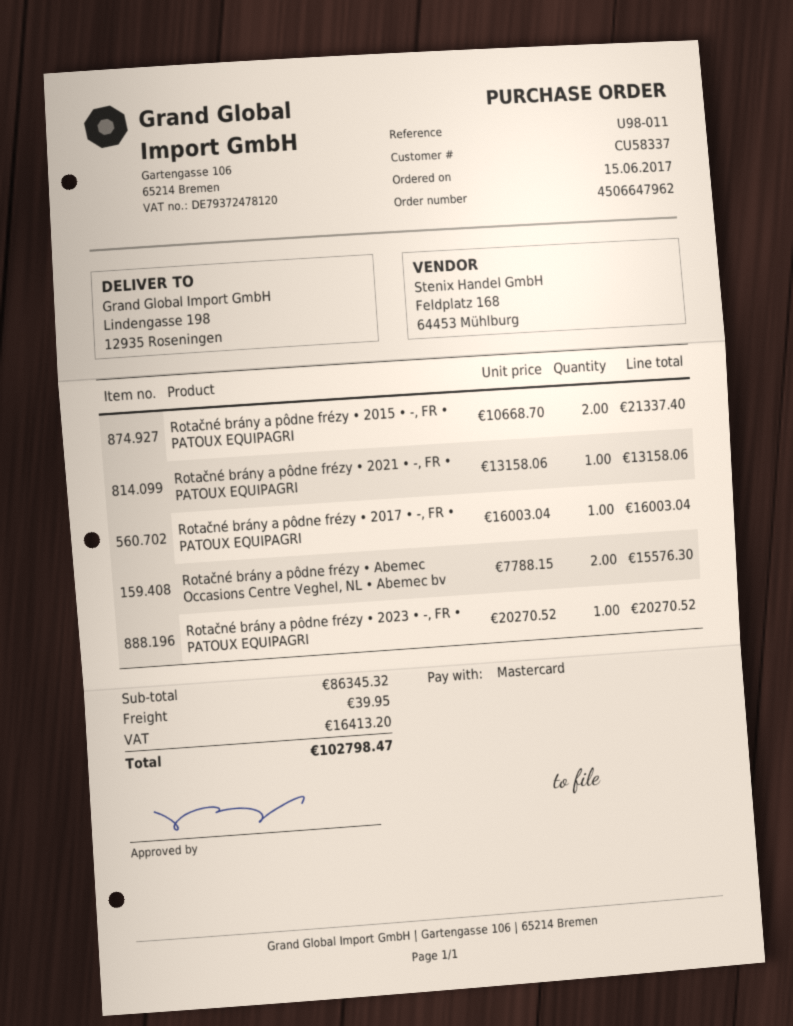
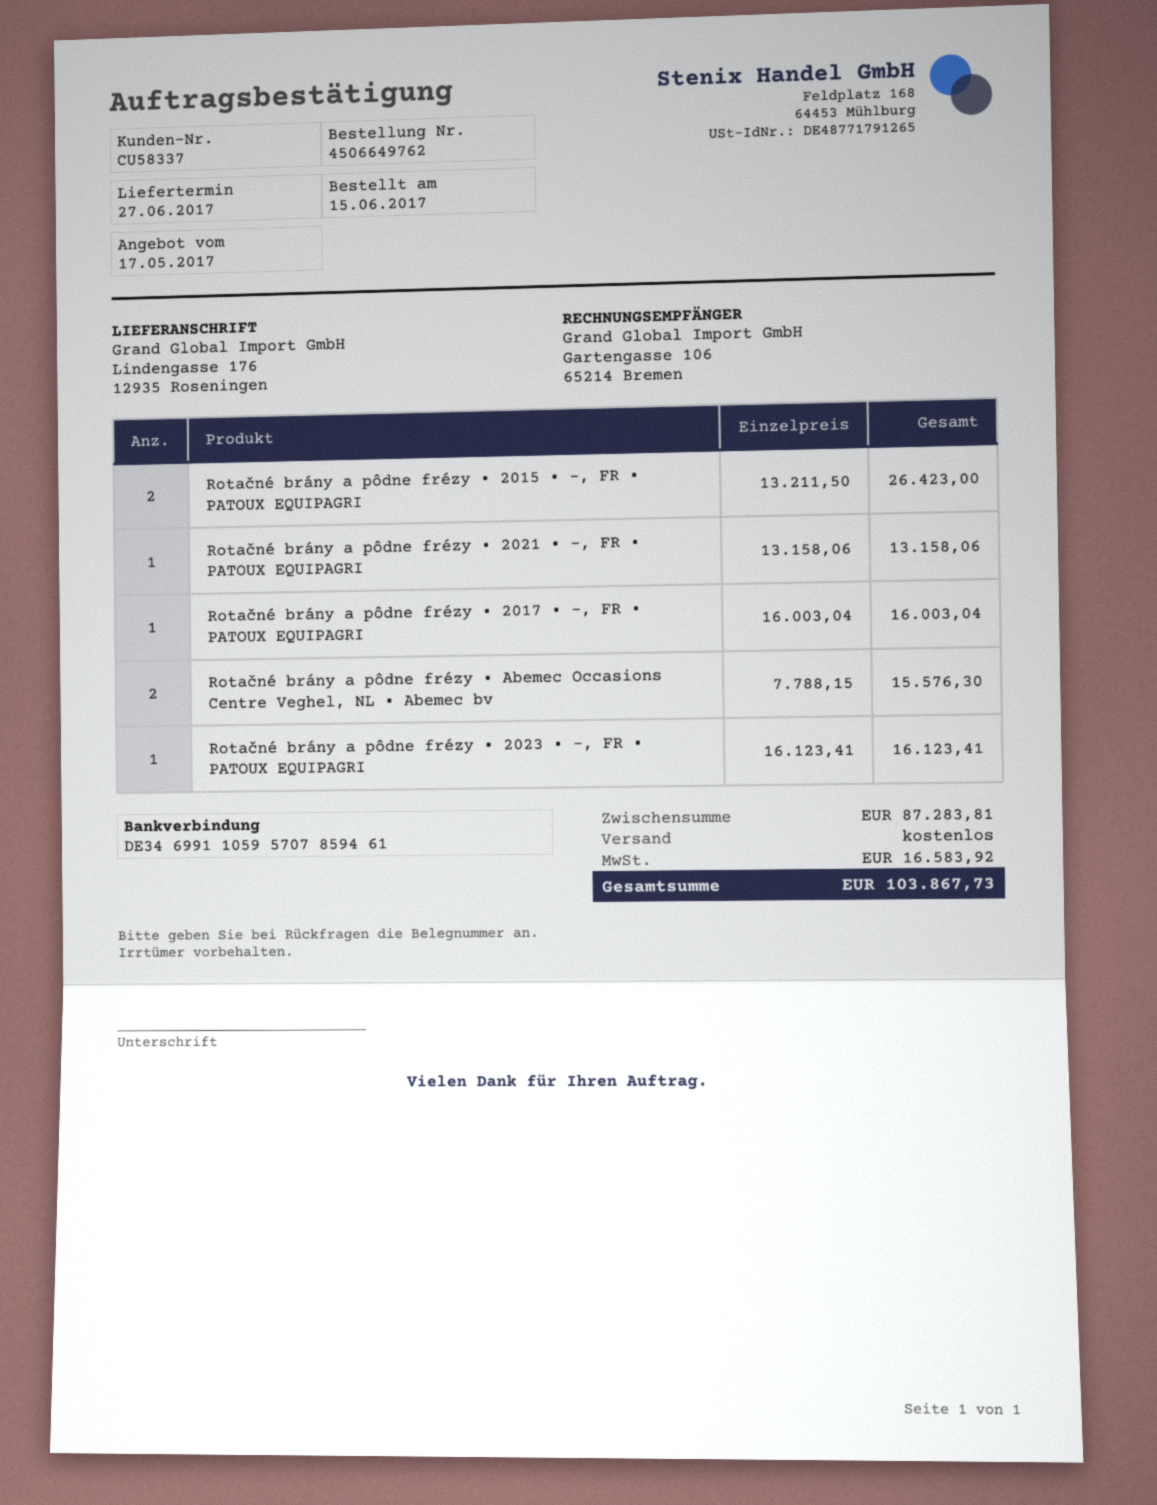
order number: 4506647962 -> 4506649762
ship to: Lindengasse 198, 12935 Roseningen -> Lindengasse 176, 12935 Roseningen
Rotačné brány a pôdne frézy • 2015 • -, FR • PATOUX EQUIPAGRI: 2 x 10668.70 = 21337.40 -> 2 x 13211.50 = 26423.00
Rotačné brány a pôdne frézy • 2023 • -, FR • PATOUX EQUIPAGRI: 1 x 20270.52 = 20270.52 -> 1 x 16123.41 = 16123.41
subtotal: 86345.32 -> 87283.81
shipping: 39.95 -> 0.00
tax: 16413.20 -> 16583.92
total: 102798.47 -> 103867.73

